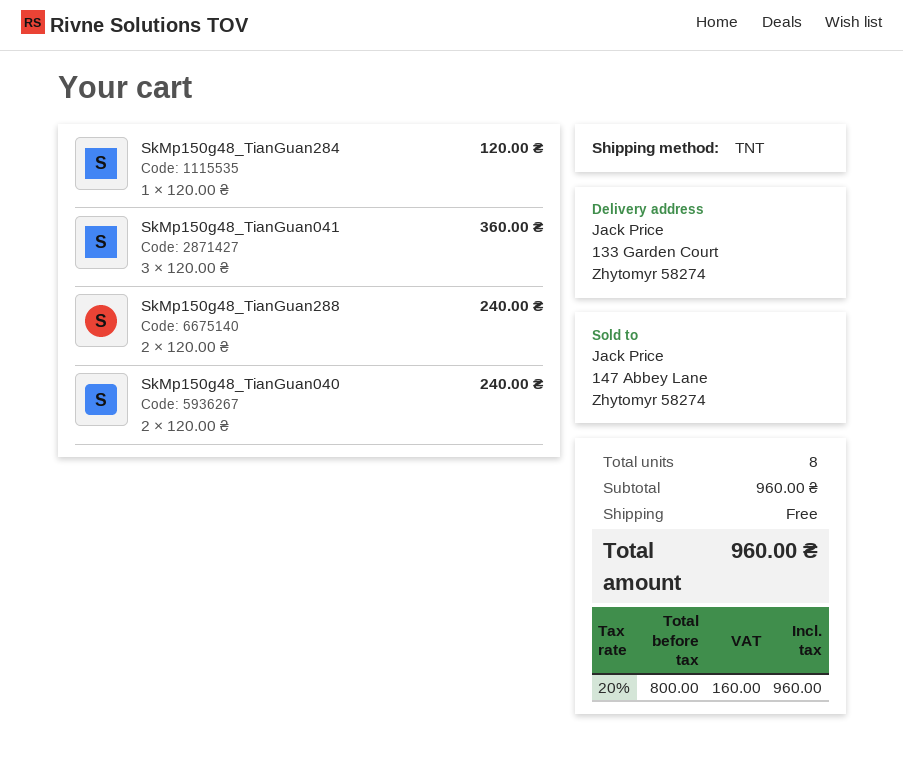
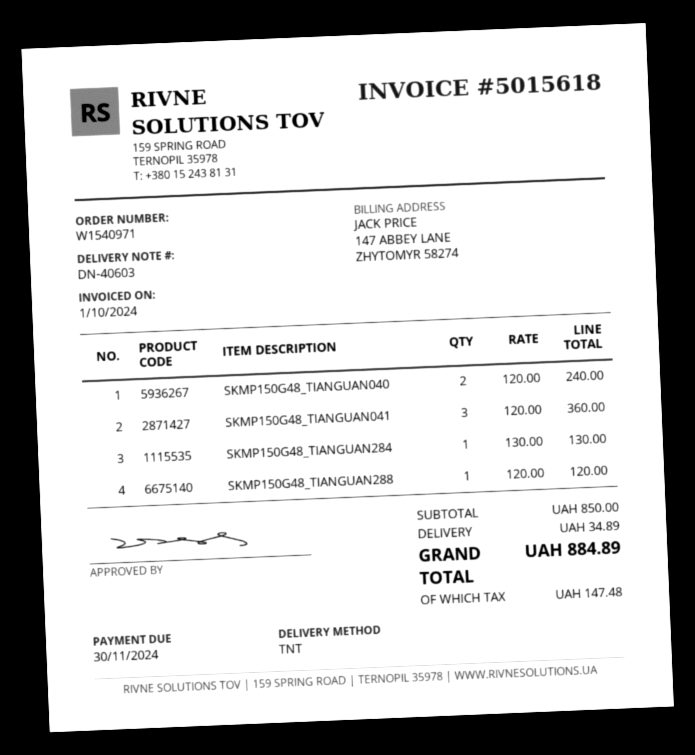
SkMp150g48_TianGuan284: 1 x 120.00 = 120.00 -> 1 x 130.00 = 130.00
SkMp150g48_TianGuan288: 2 x 120.00 = 240.00 -> 1 x 120.00 = 120.00
subtotal: 960.00 -> 850.00
shipping: 0.00 -> 34.89
tax: 160.00 -> 147.48
total: 960.00 -> 884.89

